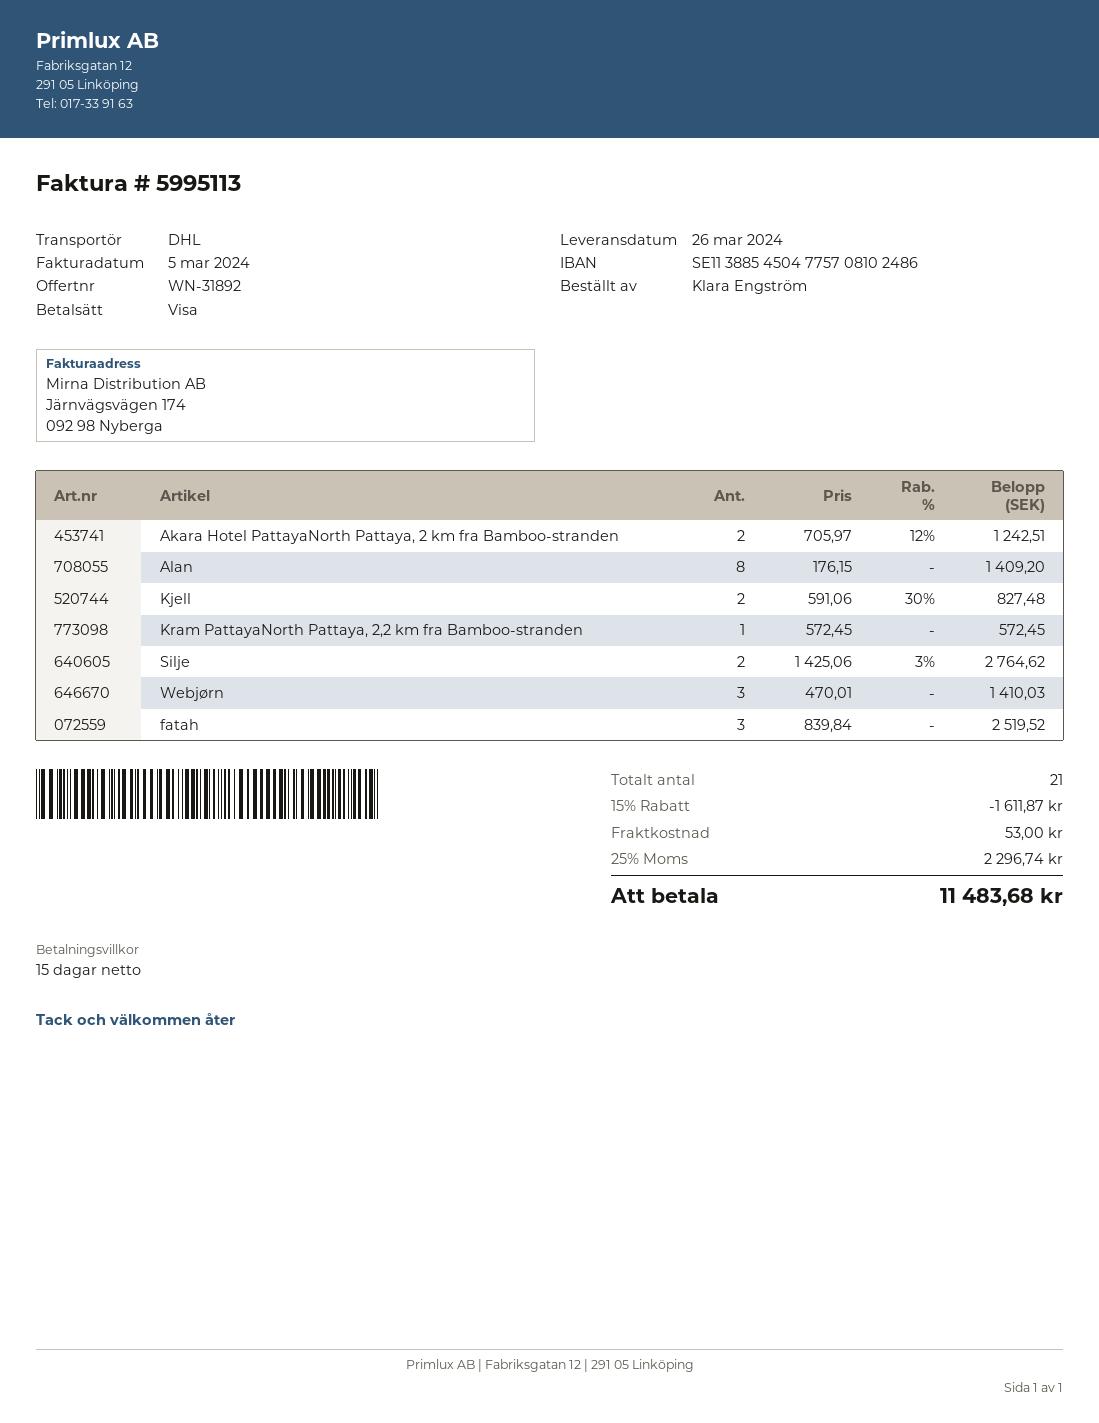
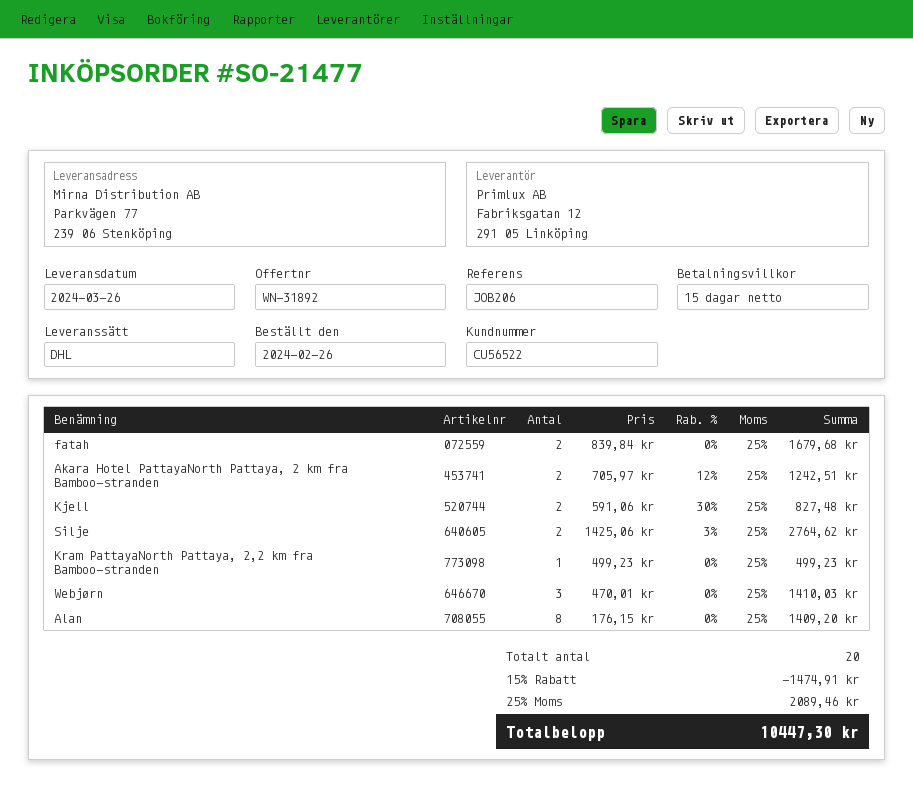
Kram PattayaNorth Pattaya, 2,2 km fra Bamboo-stranden: 1 x 572.45 = 572.45 -> 1 x 499.23 = 499.23
fatah: 3 x 839.84 = 2519.52 -> 2 x 839.84 = 1679.68
total quantity: 21 -> 20
discount: 15% = 1611.87 -> 15% = 1474.91
shipping: 53.00 -> none
tax: 25% = 2296.74 -> 25% = 2089.46
total: 11483.68 -> 10447.30

